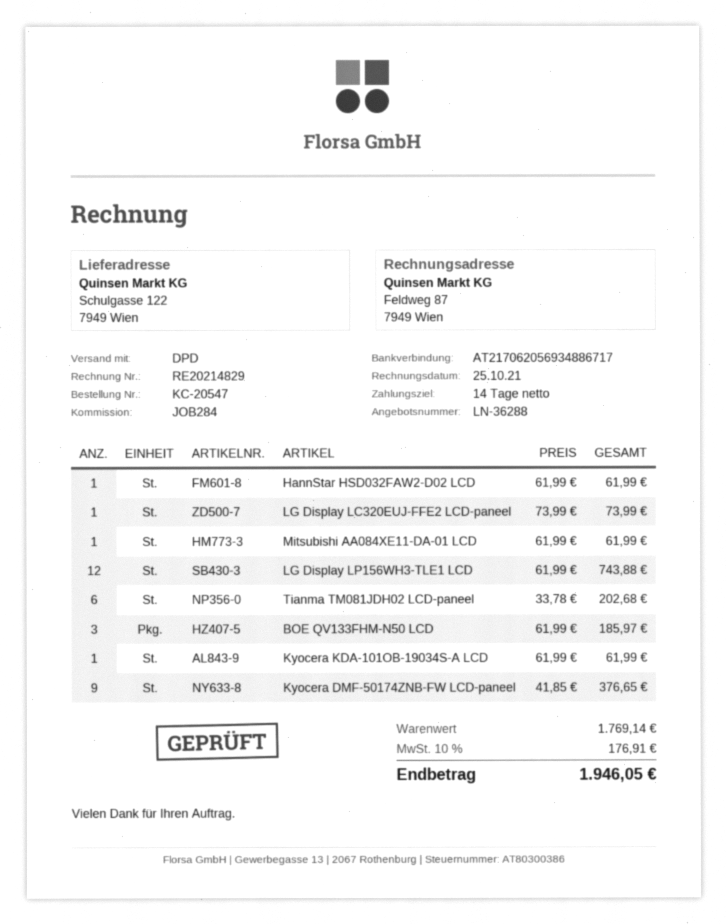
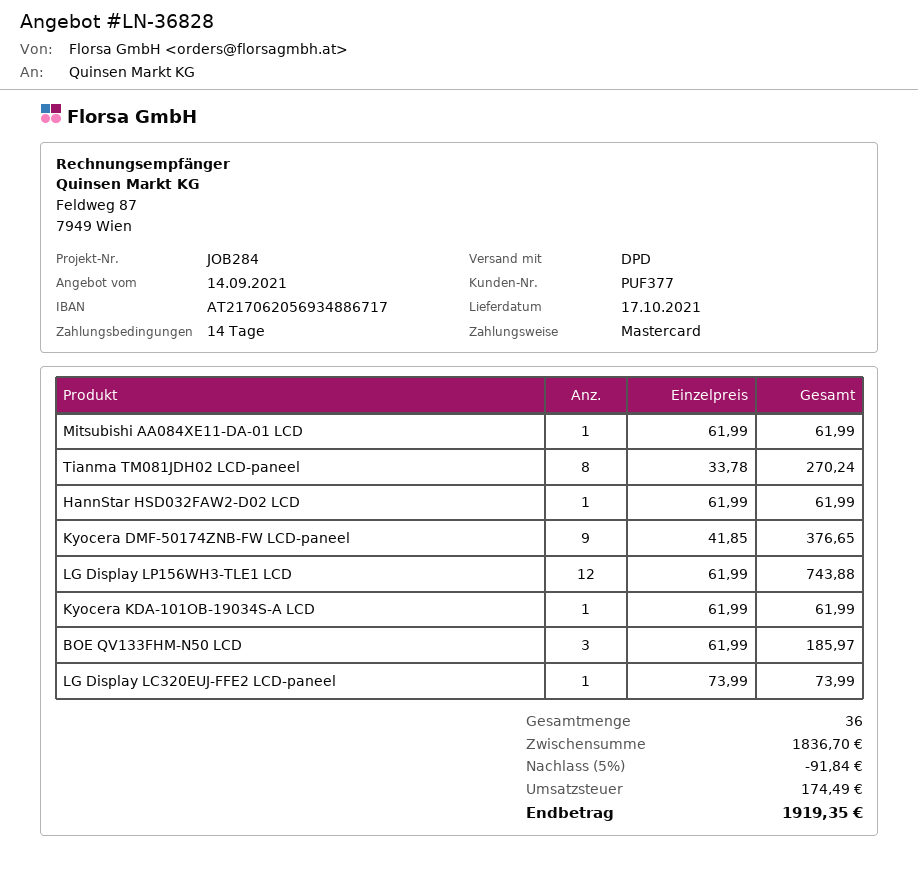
quote number: LN-36288 -> LN-36828
Tianma TM081JDH02 LCD-paneel: 6 x 33.78 = 202.68 -> 8 x 33.78 = 270.24
subtotal: 1769.14 -> 1836.70
discount: none -> 5% = 91.84
tax: 176.91 -> 174.49
total: 1946.05 -> 1919.35

